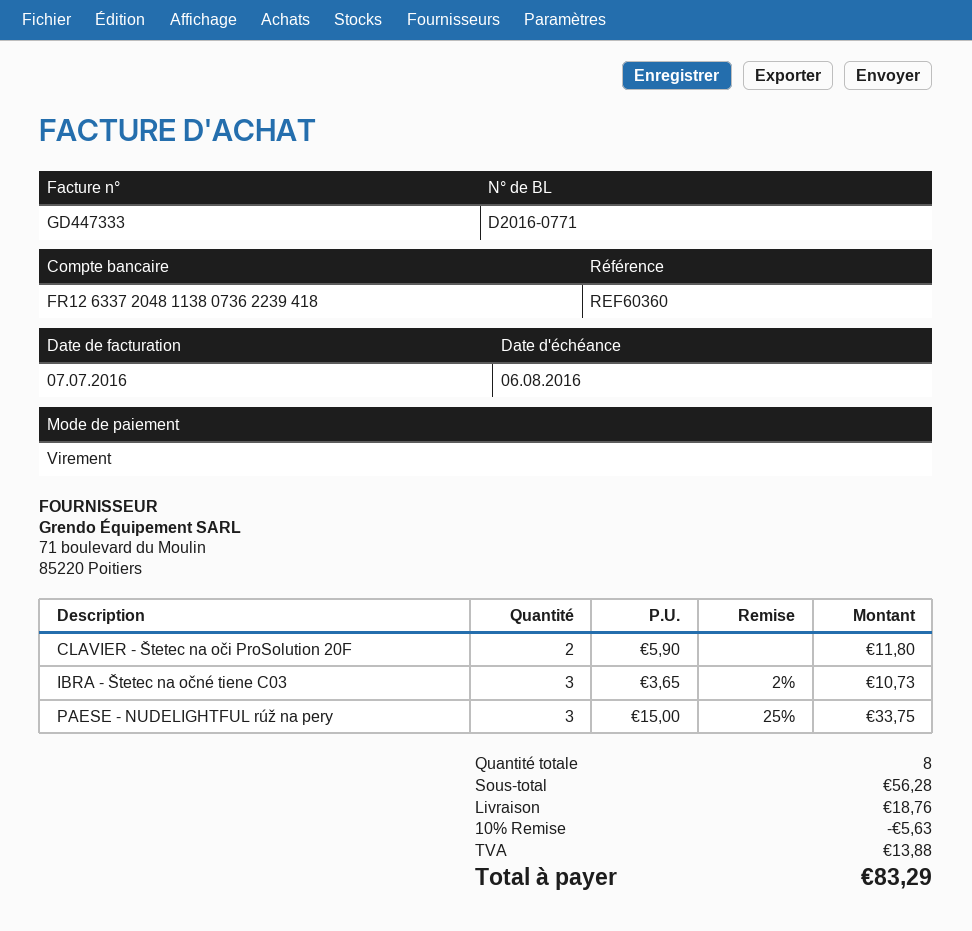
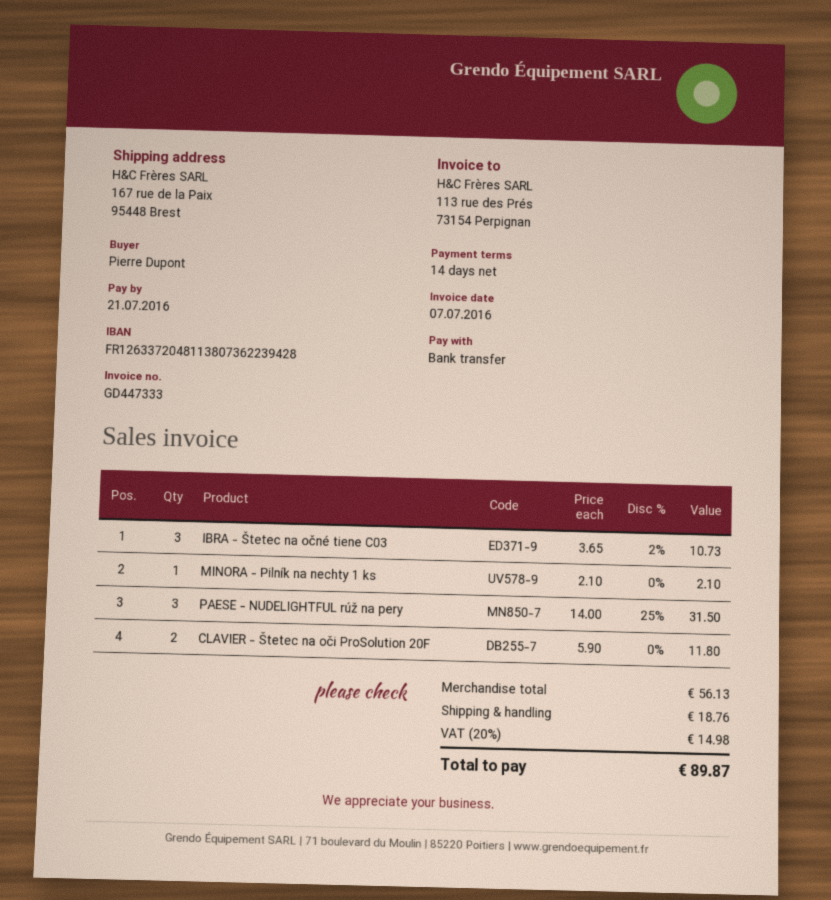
due date: 2016-08-06 -> 2016-07-21
bank account: FR1263372048113807362239418 -> FR1263372048113807362239428
PAESE - NUDELIGHTFUL rúž na pery: 3 x 15.00 - 25% = 33.75 -> 3 x 14.00 - 25% = 31.50
MINORA - Pilník na nechty 1 ks: none -> 1 x 2.10 = 2.10
subtotal: 56.28 -> 56.13
discount: 10% = 5.63 -> none
tax: 13.88 -> 14.98
total: 83.29 -> 89.87

